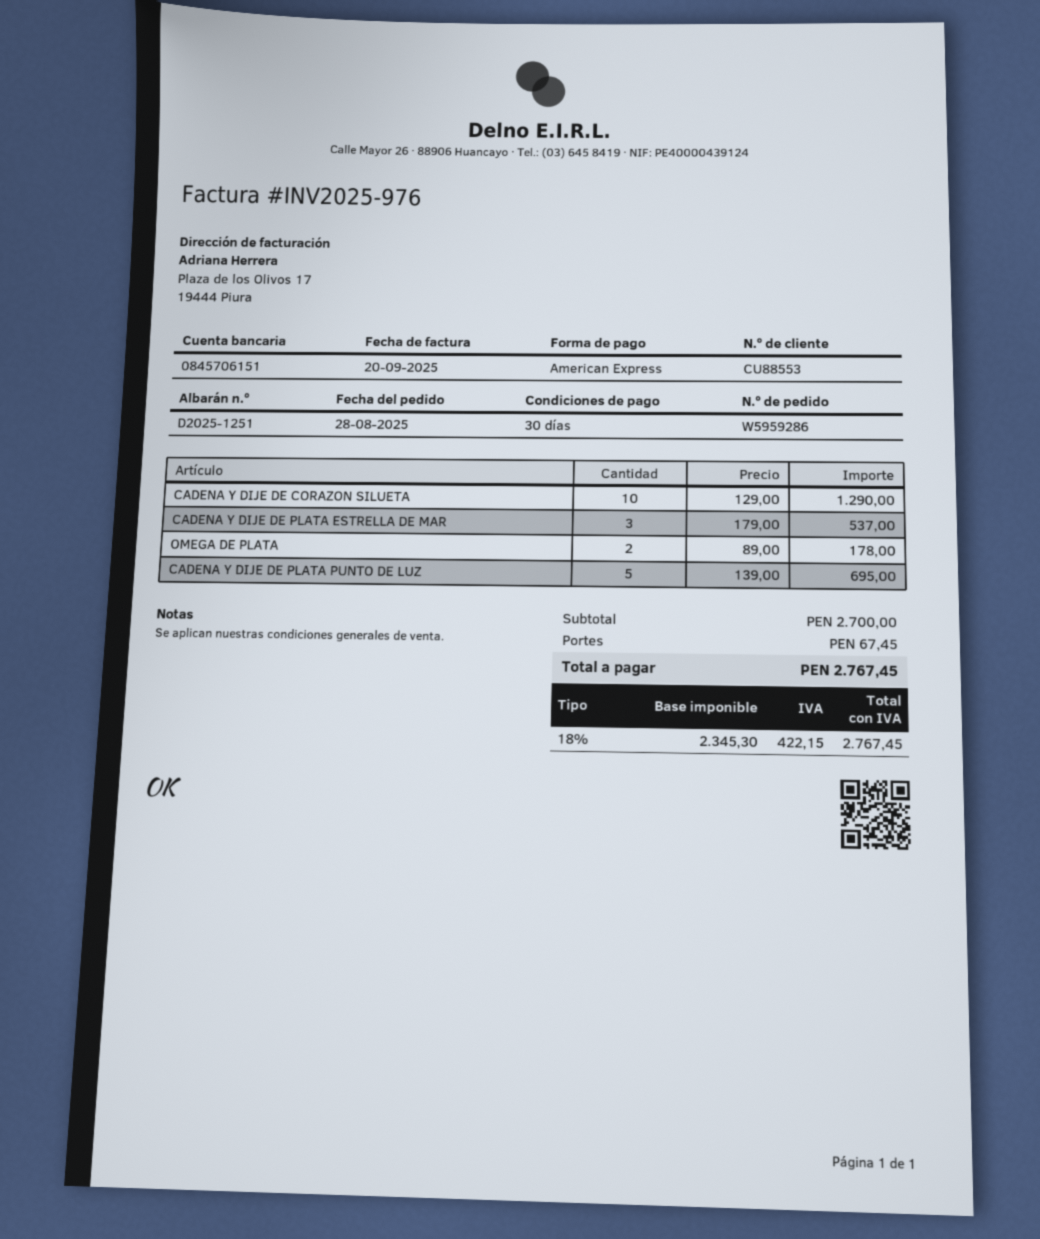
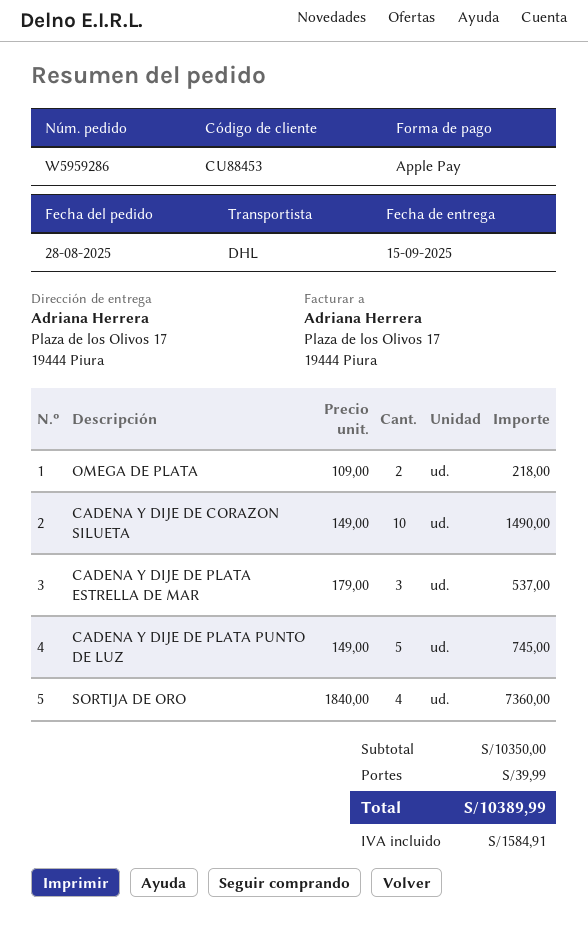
customer number: CU88553 -> CU88453
payment method: American Express -> Apple Pay
CADENA Y DIJE DE CORAZON SILUETA: 10 x 129.00 = 1290.00 -> 10 x 149.00 = 1490.00
OMEGA DE PLATA: 2 x 89.00 = 178.00 -> 2 x 109.00 = 218.00
CADENA Y DIJE DE PLATA PUNTO DE LUZ: 5 x 139.00 = 695.00 -> 5 x 149.00 = 745.00
SORTIJA DE ORO: none -> 4 x 1840.00 = 7360.00
subtotal: 2700.00 -> 10350.00
shipping: 67.45 -> 39.99
tax: 422.15 -> 1584.91
total: 2767.45 -> 10389.99

